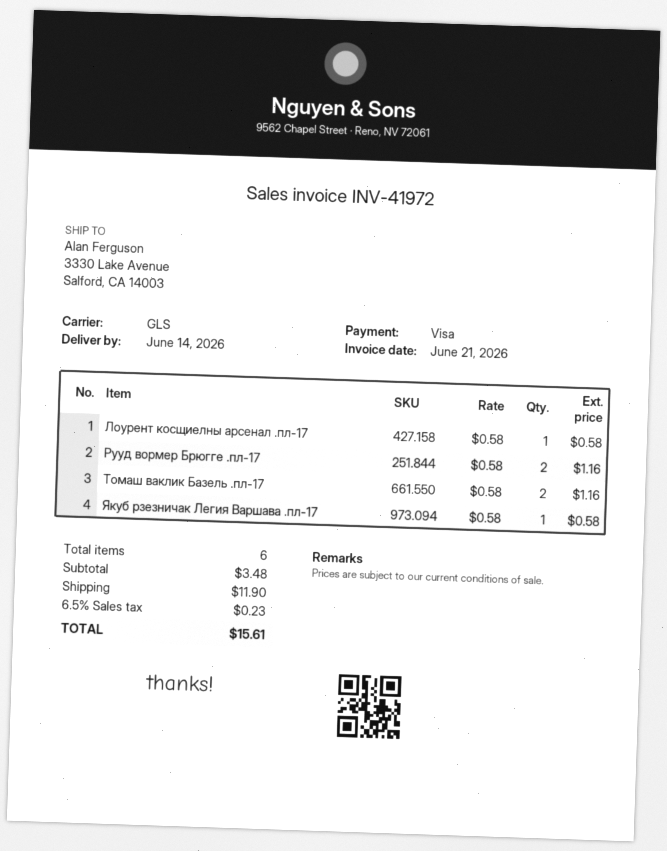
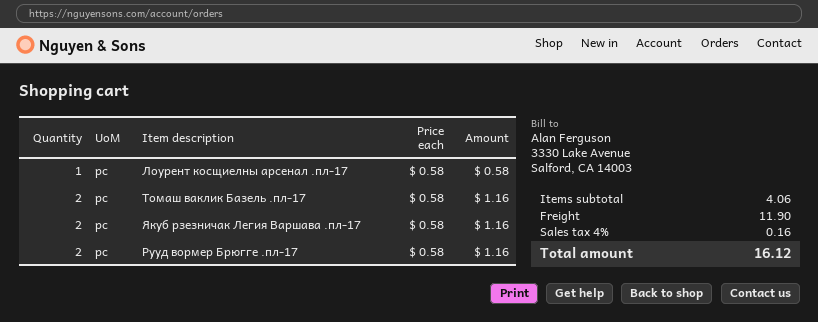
Якуб рзезничак Легия Варшава .пл-17: 1 x 0.58 = 0.58 -> 2 x 0.58 = 1.16
subtotal: 3.48 -> 4.06
tax: 6.5% = 0.23 -> 4% = 0.16
total: 15.61 -> 16.12

